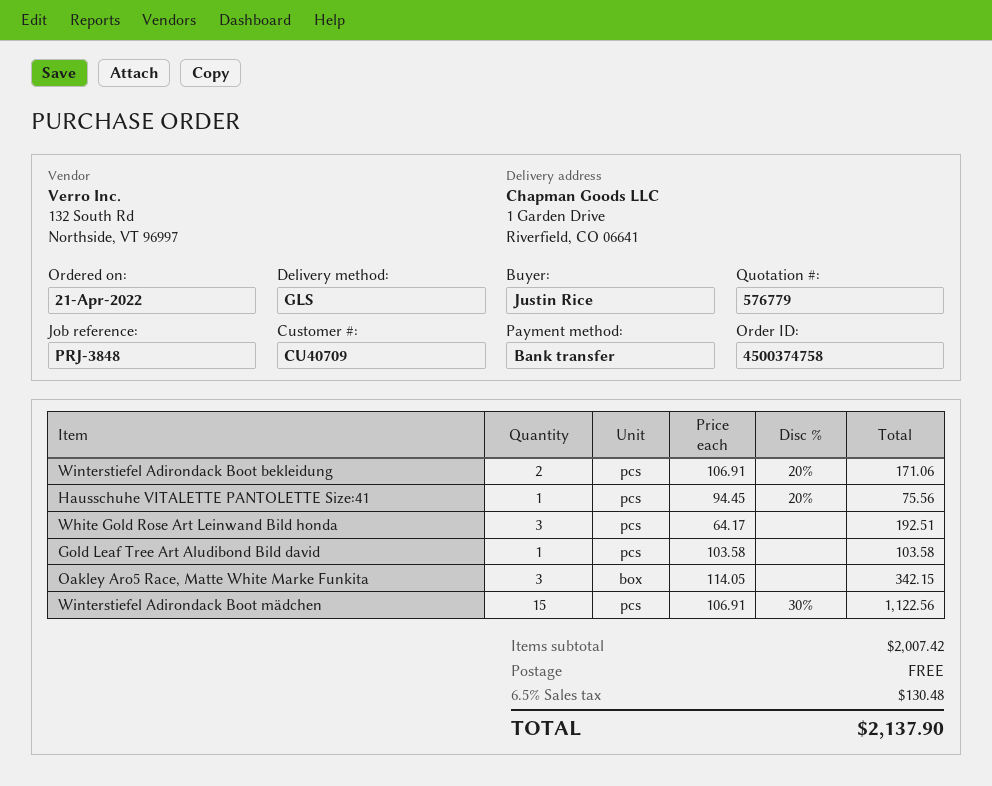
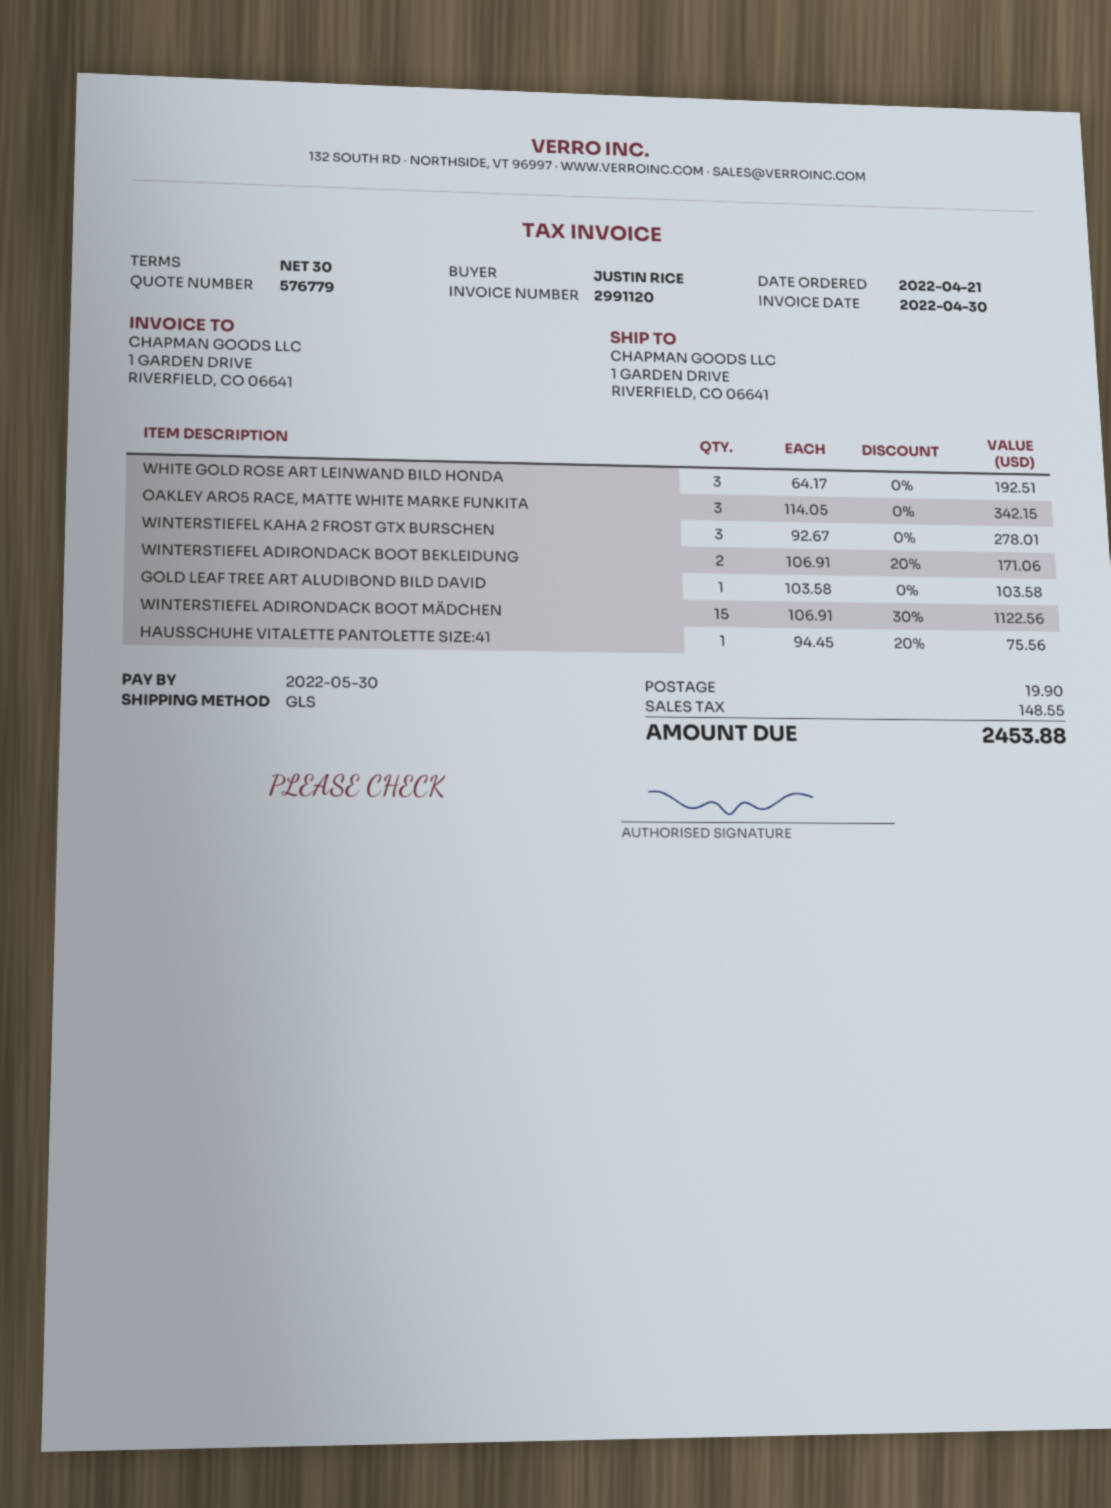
WINTERSTIEFEL KAHA 2 FROST GTX BURSCHEN: none -> 3 x 92.67 = 278.01
shipping: 0.00 -> 19.90
tax: 130.48 -> 148.55
total: 2137.90 -> 2453.88

